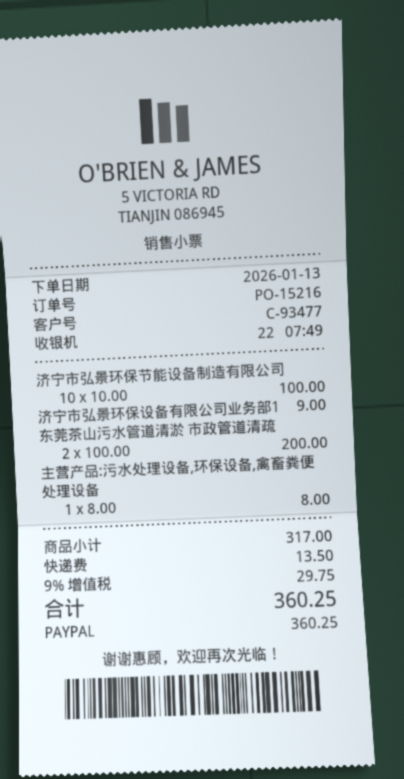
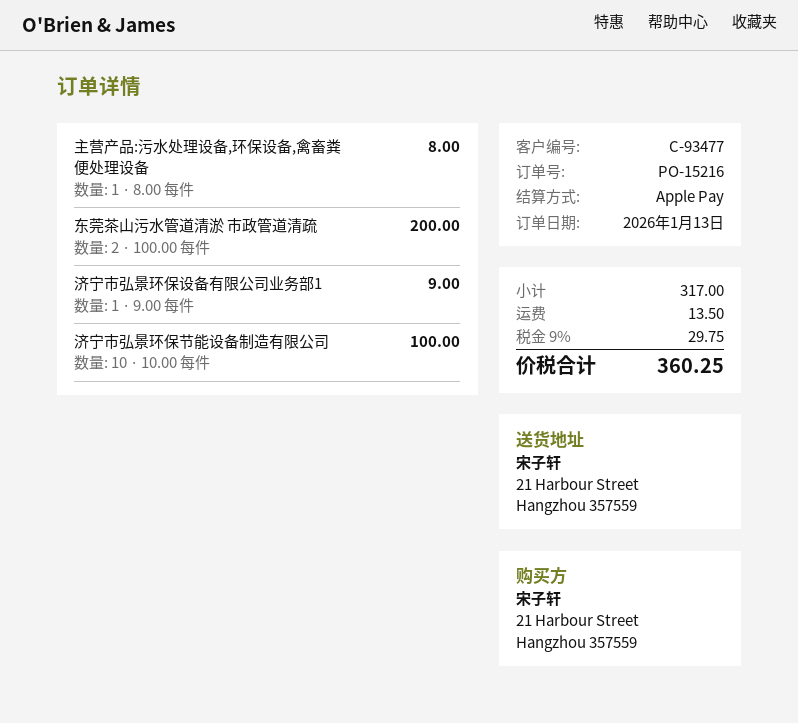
payment method: PayPal -> Apple Pay

